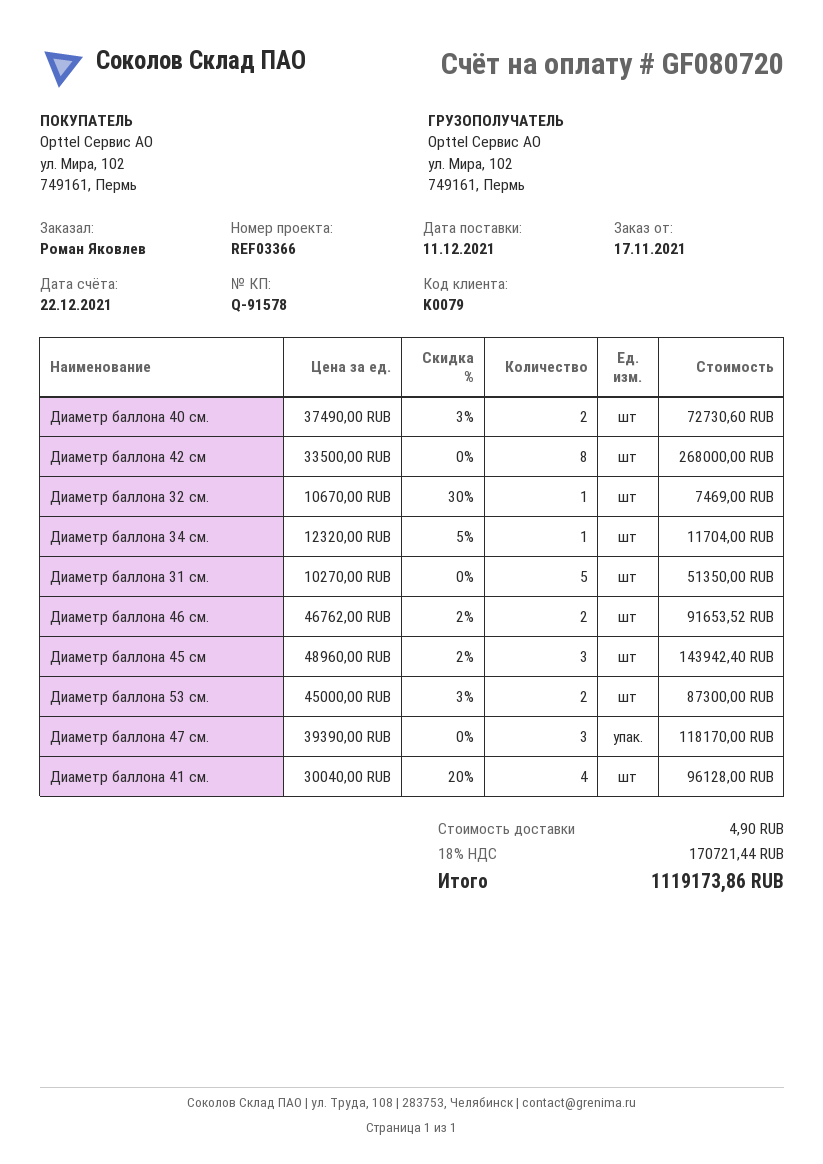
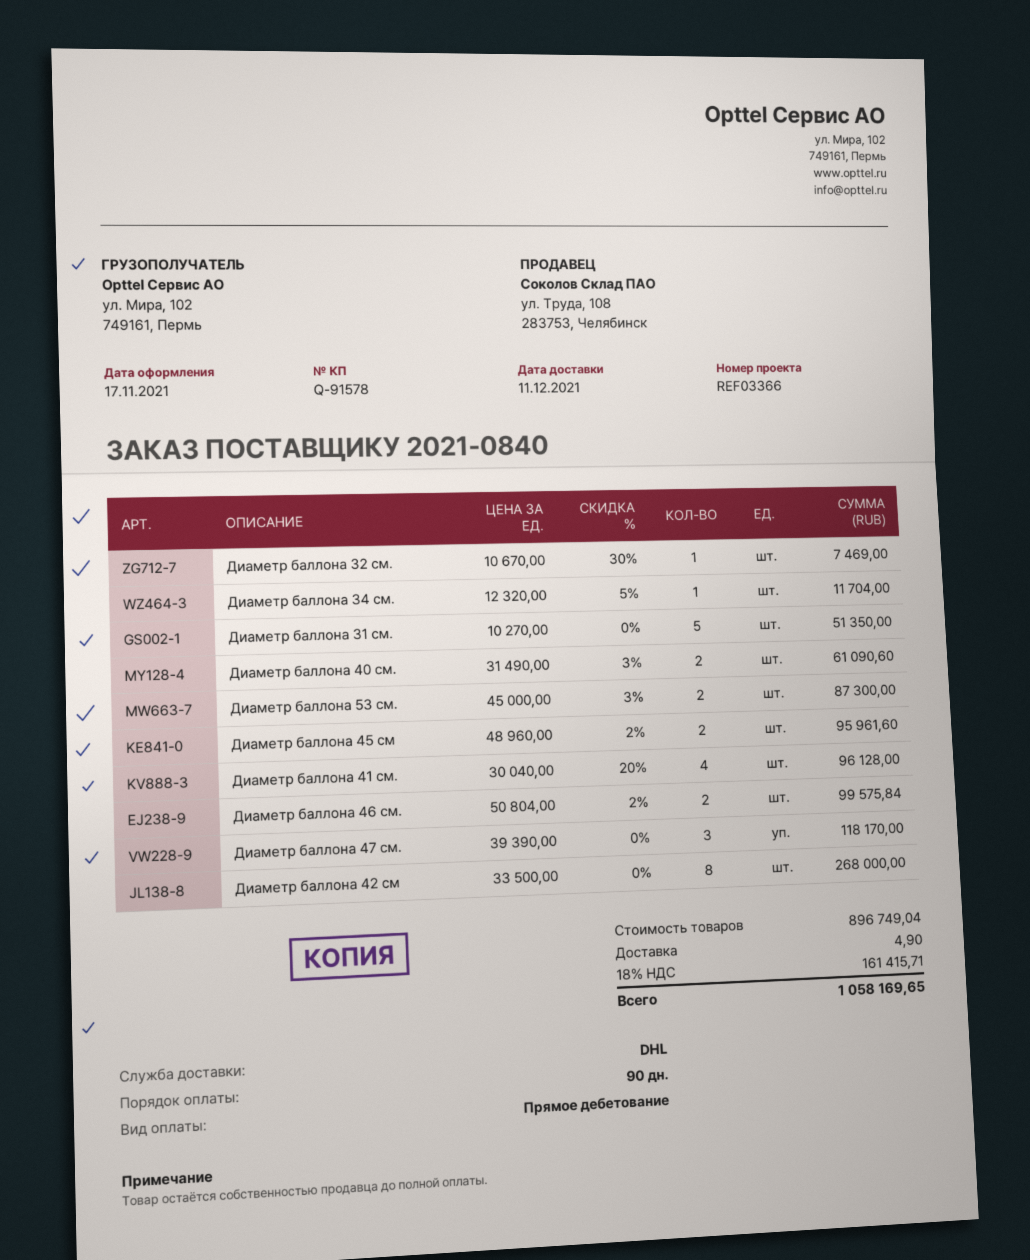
Диаметр баллона 40 см.: 2 x 37490.00 - 3% = 72730.60 -> 2 x 31490.00 - 3% = 61090.60
Диаметр баллона 46 см.: 2 x 46762.00 - 2% = 91653.52 -> 2 x 50804.00 - 2% = 99575.84
Диаметр баллона 45 см: 3 x 48960.00 - 2% = 143942.40 -> 2 x 48960.00 - 2% = 95961.60
tax: 18% = 170721.44 -> 18% = 161415.71
total: 1119173.86 -> 1058169.65

